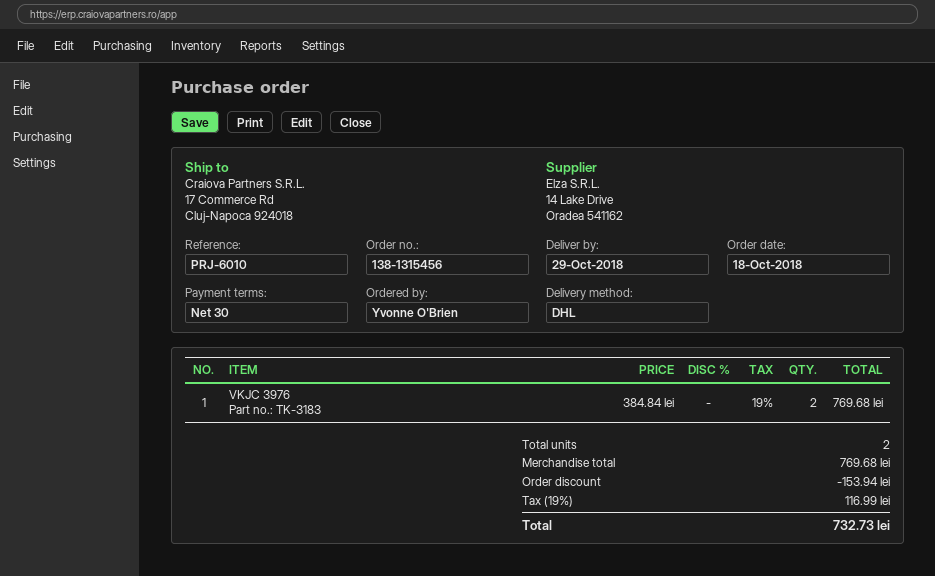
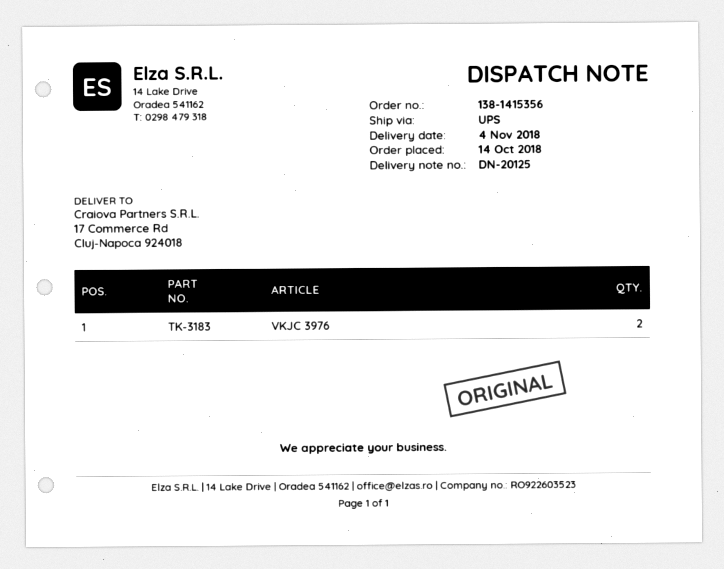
order number: 138-1315456 -> 138-1415356
order date: 2018-10-18 -> 2018-10-14
delivery date: 2018-10-29 -> 2018-11-04
shipping method: DHL -> UPS

